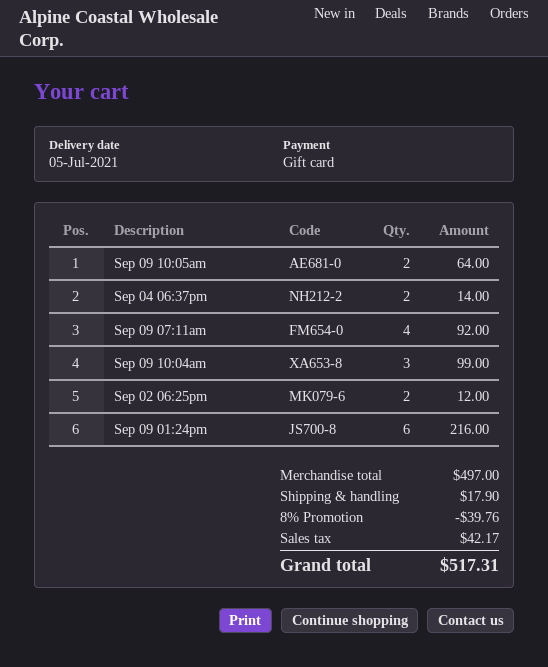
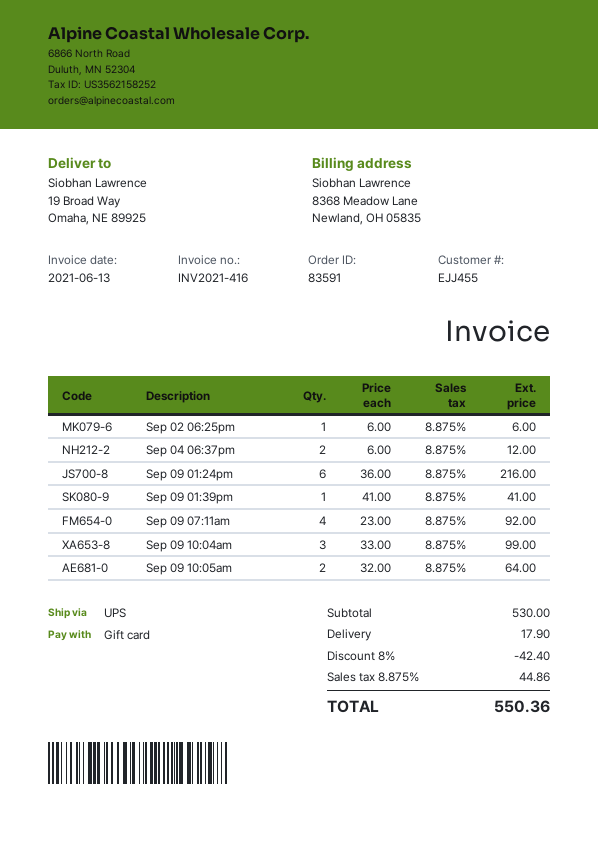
Sep 04 06:37pm: 2 for 14.00 -> 2 for 12.00
Sep 02 06:25pm: 2 for 12.00 -> 1 for 6.00
Sep 09 01:39pm: none -> 1 for 41.00
subtotal: 497.00 -> 530.00
discount: 8% = 39.76 -> 8% = 42.40
tax: 42.17 -> 44.86
total: 517.31 -> 550.36

